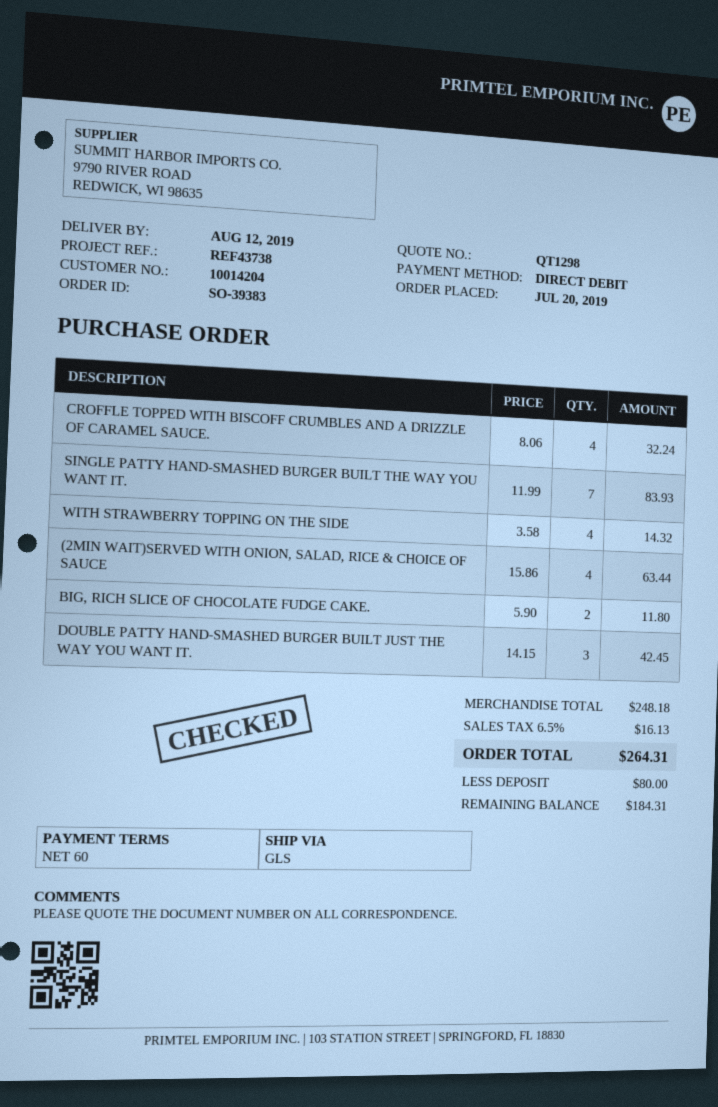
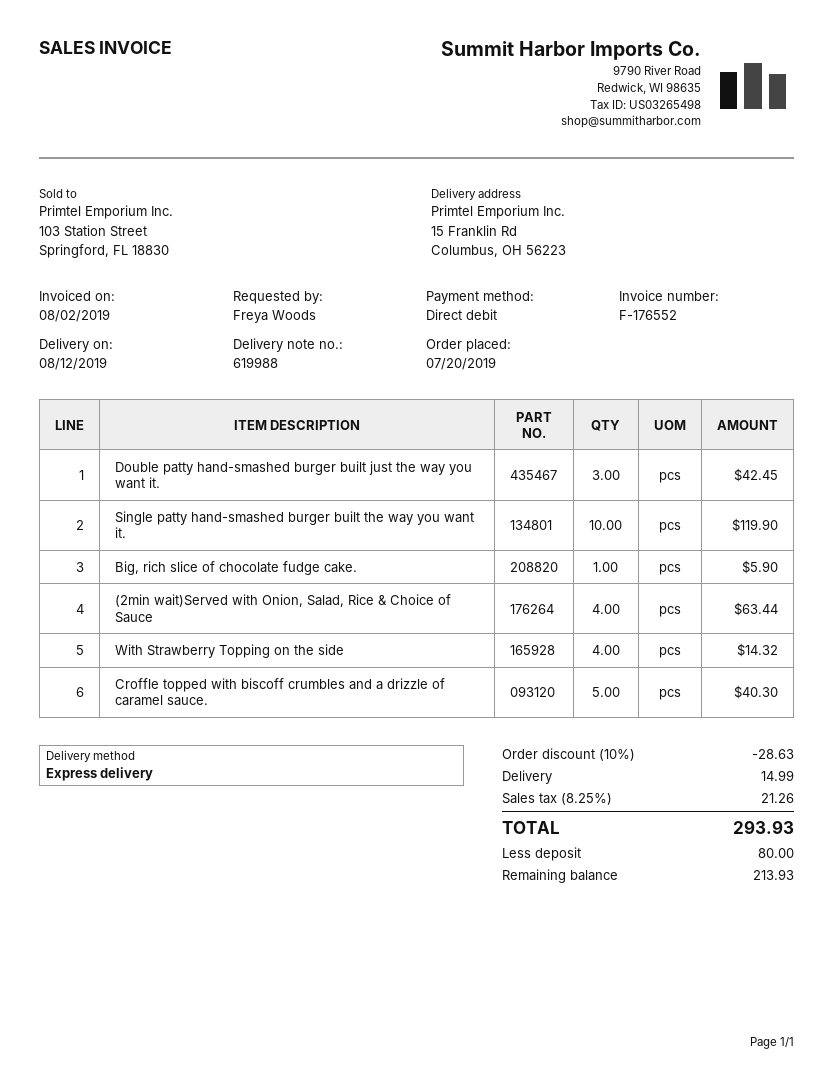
shipping method: GLS -> express
CROFFLE TOPPED WITH BISCOFF CRUMBLES AND A DRIZZLE OF CARAMEL SAUCE.: 4 for 32.24 -> 5 for 40.30
SINGLE PATTY HAND-SMASHED BURGER BUILT THE WAY YOU WANT IT.: 7 for 83.93 -> 10 for 119.90
BIG, RICH SLICE OF CHOCOLATE FUDGE CAKE.: 2 for 11.80 -> 1 for 5.90
discount: none -> 10% = 28.63
shipping: none -> 14.99
tax: 6.5% = 16.13 -> 8.25% = 21.26
total: 264.31 -> 293.93
balance: 184.31 -> 213.93

